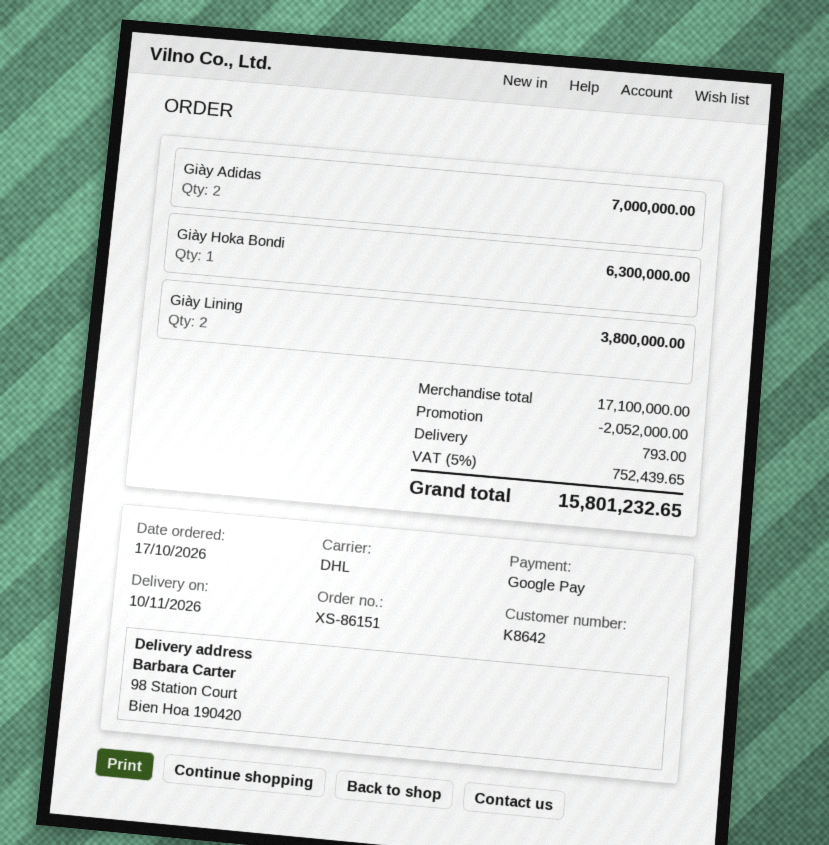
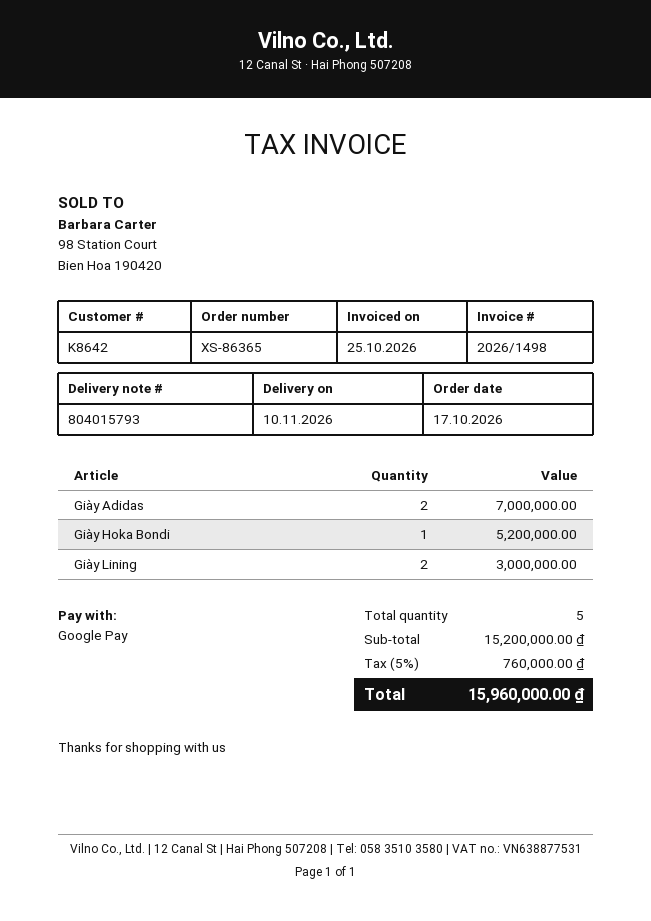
order number: XS-86151 -> XS-86365
Giày Hoka Bondi: 1 for 6300000.00 -> 1 for 5200000.00
Giày Lining: 2 for 3800000.00 -> 2 for 3000000.00
subtotal: 17100000.00 -> 15200000.00
discount: 2052000.00 -> none
shipping: 793.00 -> none
tax: 5% = 752439.65 -> 5% = 760000.00
total: 15801232.65 -> 15960000.00

